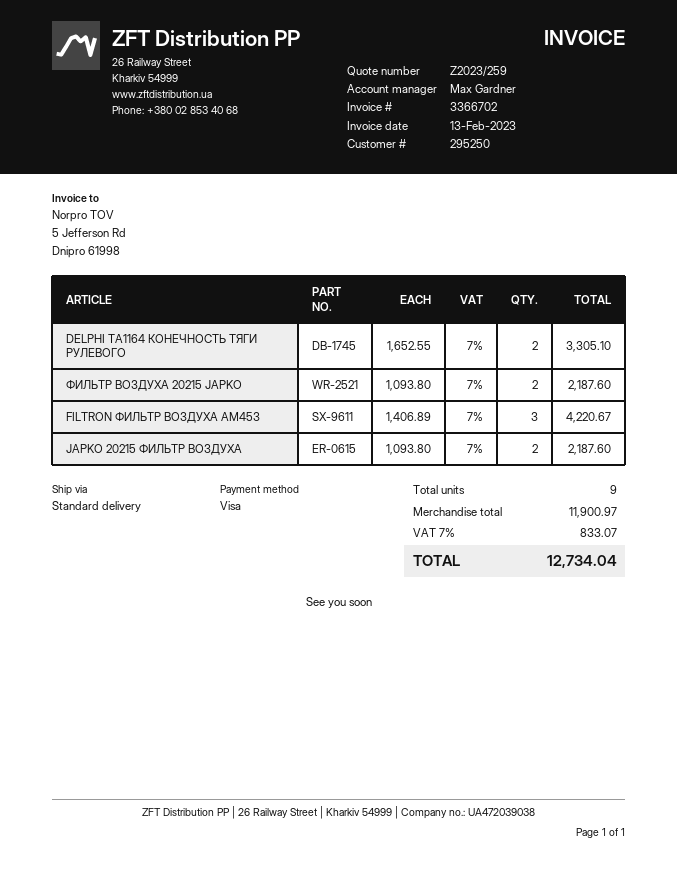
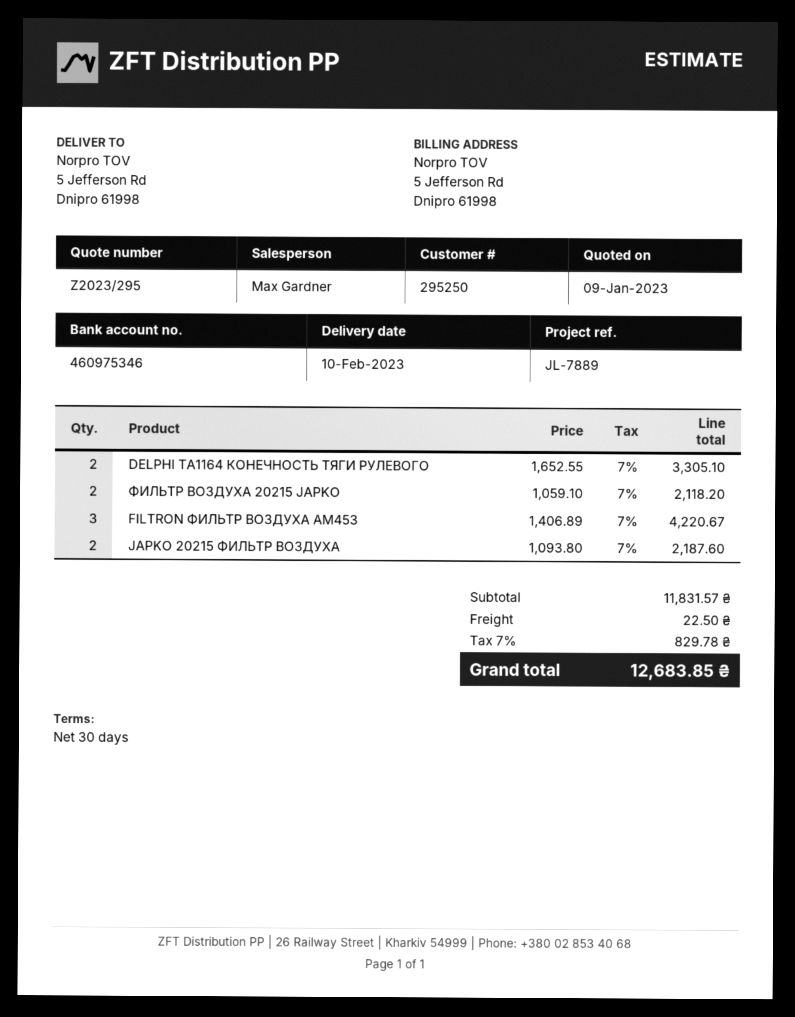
quote number: Z2023/259 -> Z2023/295
ФИЛЬТР ВОЗДУХА 20215 JAPKO: 2 x 1093.80 = 2187.60 -> 2 x 1059.10 = 2118.20
subtotal: 11900.97 -> 11831.57
shipping: none -> 22.50
tax: 7% = 833.07 -> 7% = 829.78
total: 12734.04 -> 12683.85

